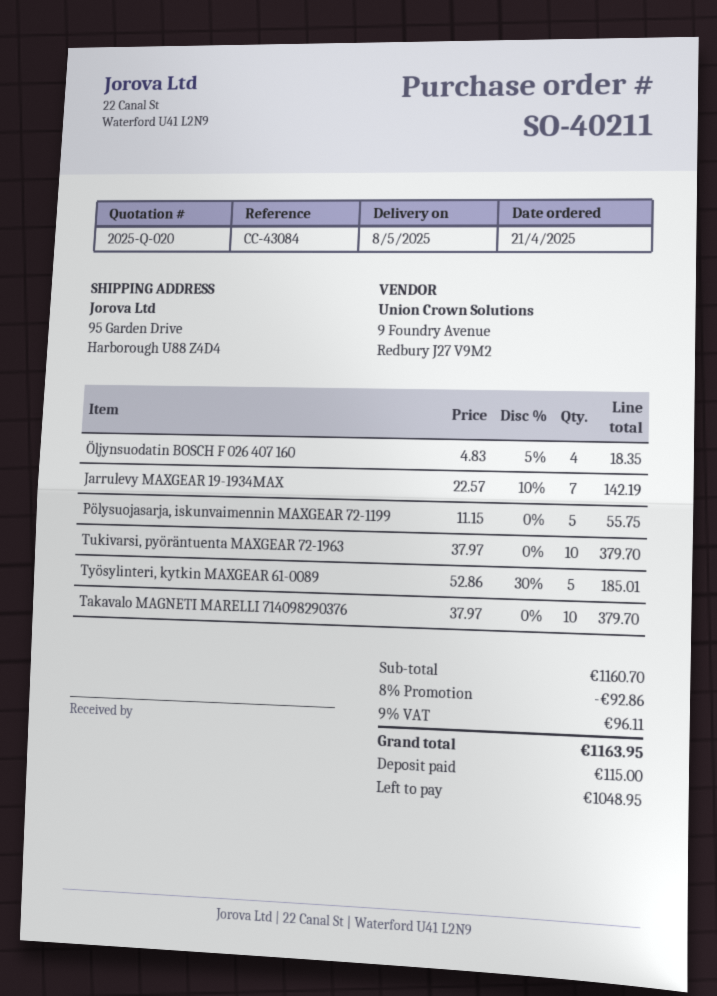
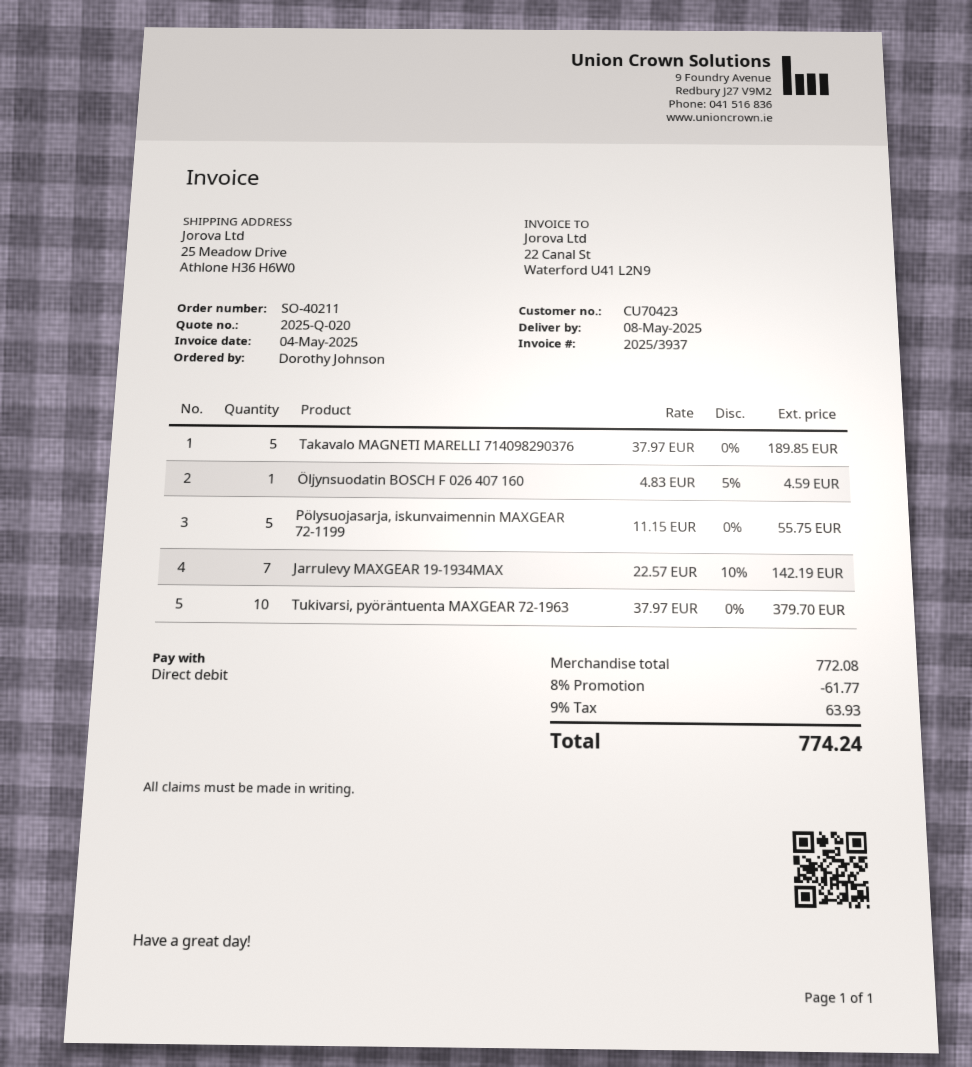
ship to: 95 Garden Drive, Harborough U88 Z4D4 -> 25 Meadow Drive, Athlone H36 H6W0
Öljynsuodatin BOSCH F 026 407 160: 4 x 4.83 - 5% = 18.35 -> 1 x 4.83 - 5% = 4.59
Työsylinteri, kytkin MAXGEAR 61-0089: 5 x 52.86 - 30% = 185.01 -> none
Takavalo MAGNETI MARELLI 714098290376: 10 x 37.97 = 379.70 -> 5 x 37.97 = 189.85
subtotal: 1160.70 -> 772.08
discount: 8% = 92.86 -> 8% = 61.77
tax: 9% = 96.11 -> 9% = 63.93
total: 1163.95 -> 774.24

